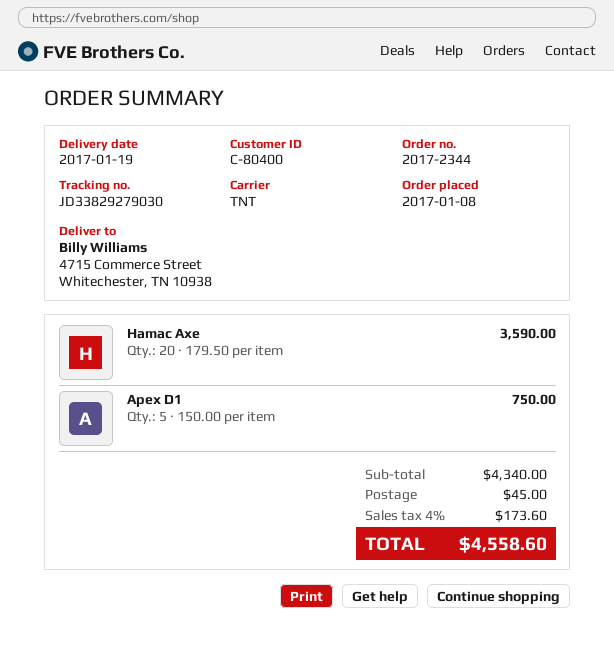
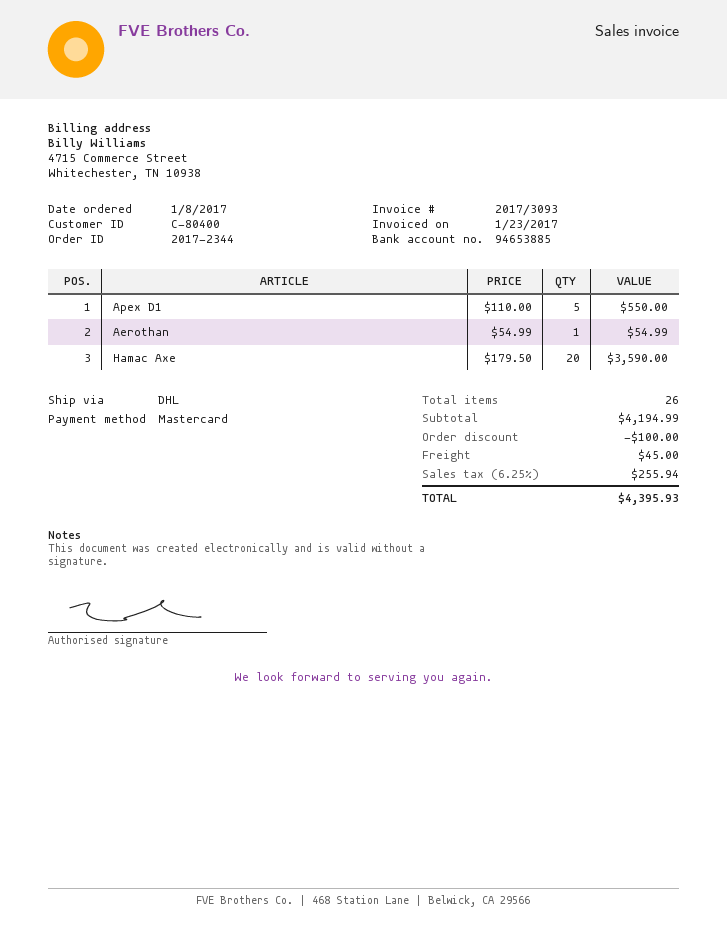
shipping method: TNT -> DHL
Apex D1: 5 x 150.00 = 750.00 -> 5 x 110.00 = 550.00
Aerothan: none -> 1 x 54.99 = 54.99
subtotal: 4340.00 -> 4194.99
discount: none -> 100.00
tax: 4% = 173.60 -> 6.25% = 255.94
total: 4558.60 -> 4395.93

